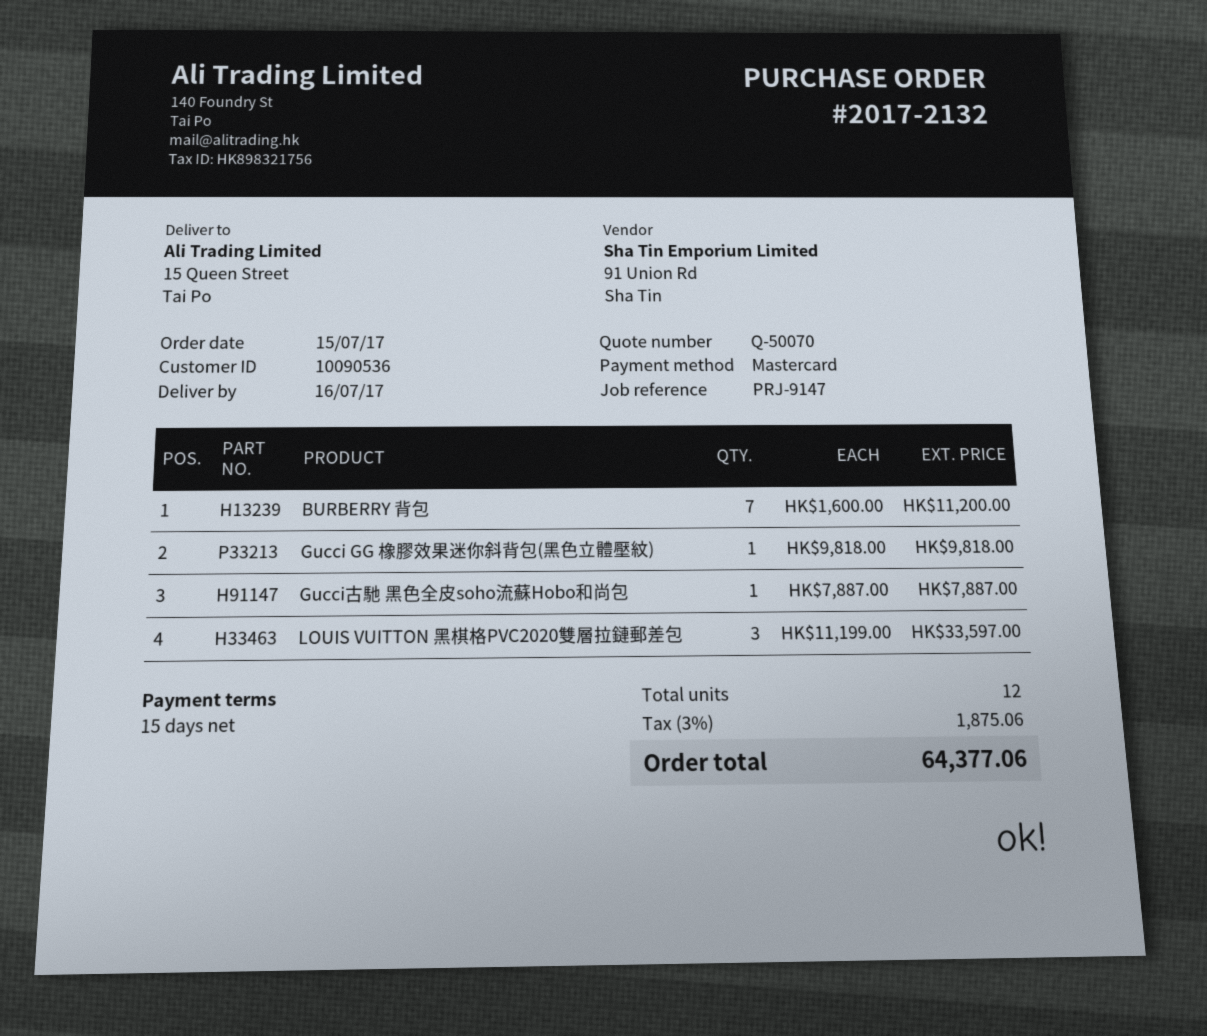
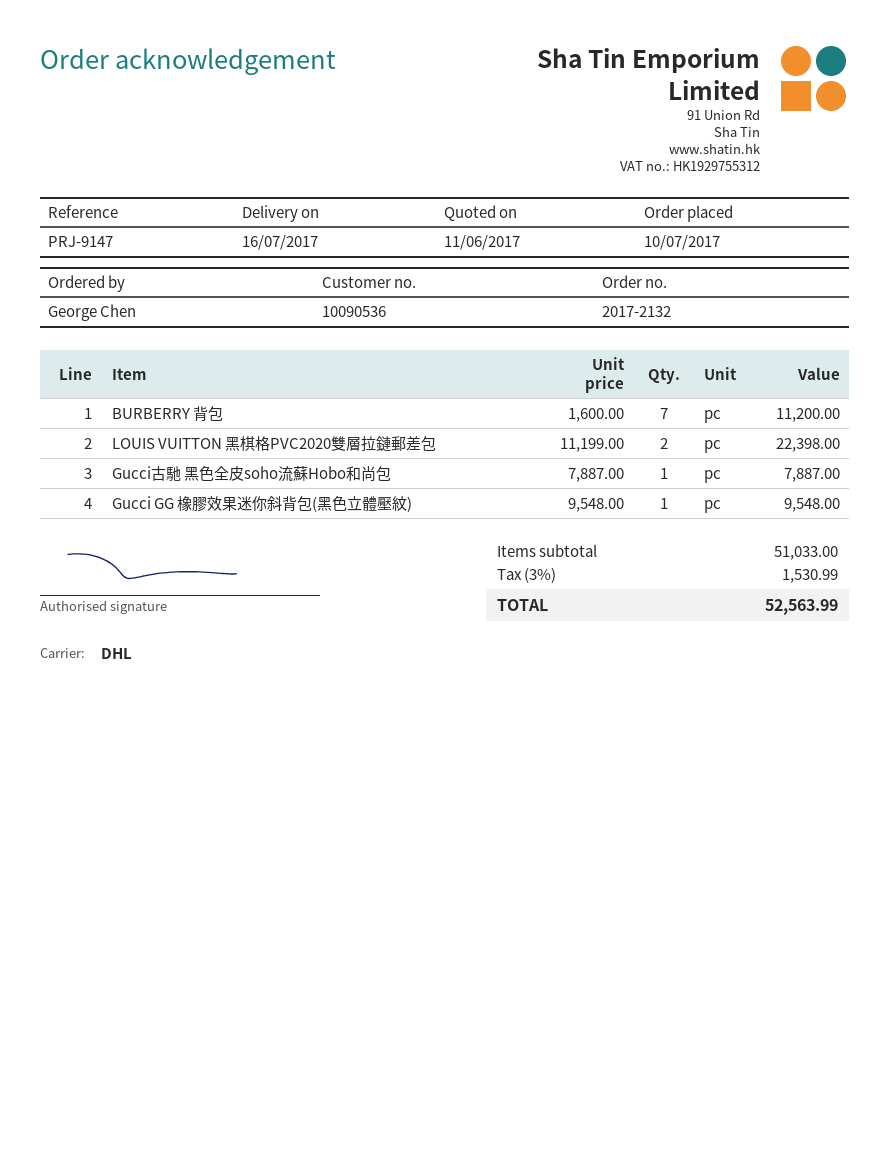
order date: 2017-07-15 -> 2017-07-10
Gucci GG 橡膠效果迷你斜背包(黑色立體壓紋): 1 x 9818.00 = 9818.00 -> 1 x 9548.00 = 9548.00
LOUIS VUITTON 黑棋格PVC2020雙層拉鏈郵差包: 3 x 11199.00 = 33597.00 -> 2 x 11199.00 = 22398.00
tax: 3% = 1875.06 -> 3% = 1530.99
total: 64377.06 -> 52563.99

